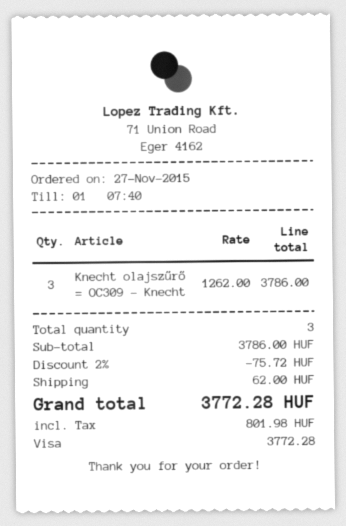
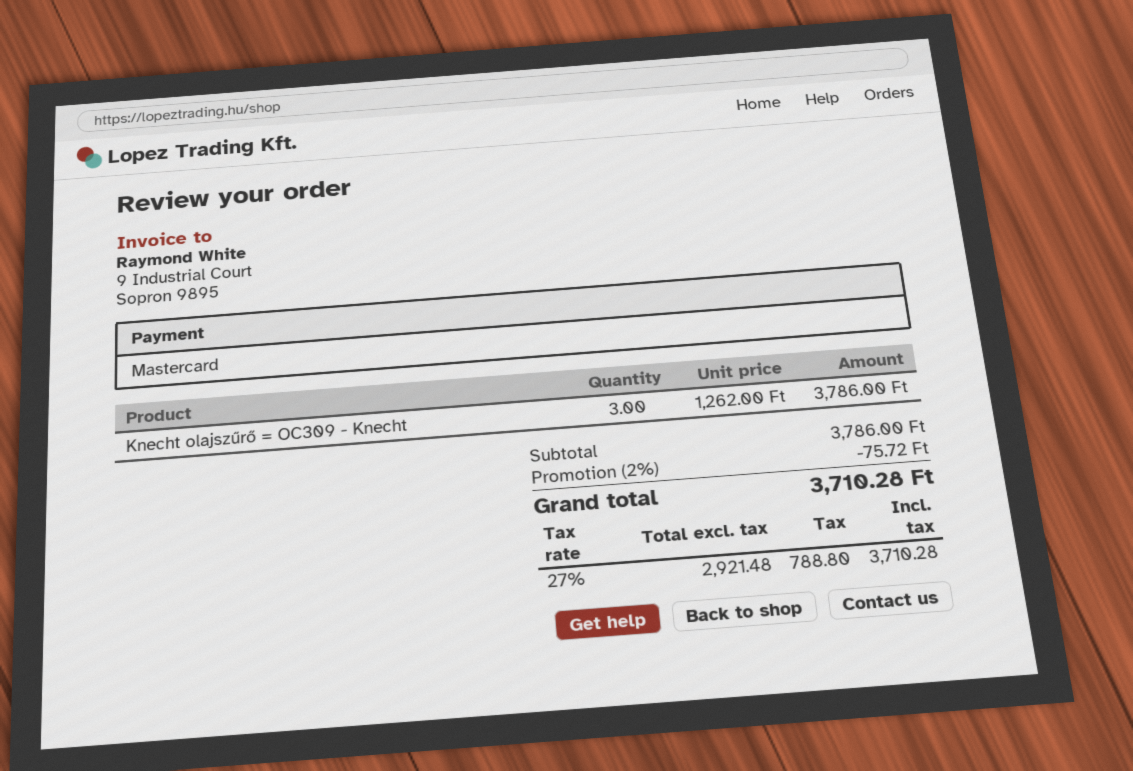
payment method: Visa -> Mastercard
shipping: 62.00 -> none
tax: 801.98 -> 788.80
total: 3772.28 -> 3710.28

